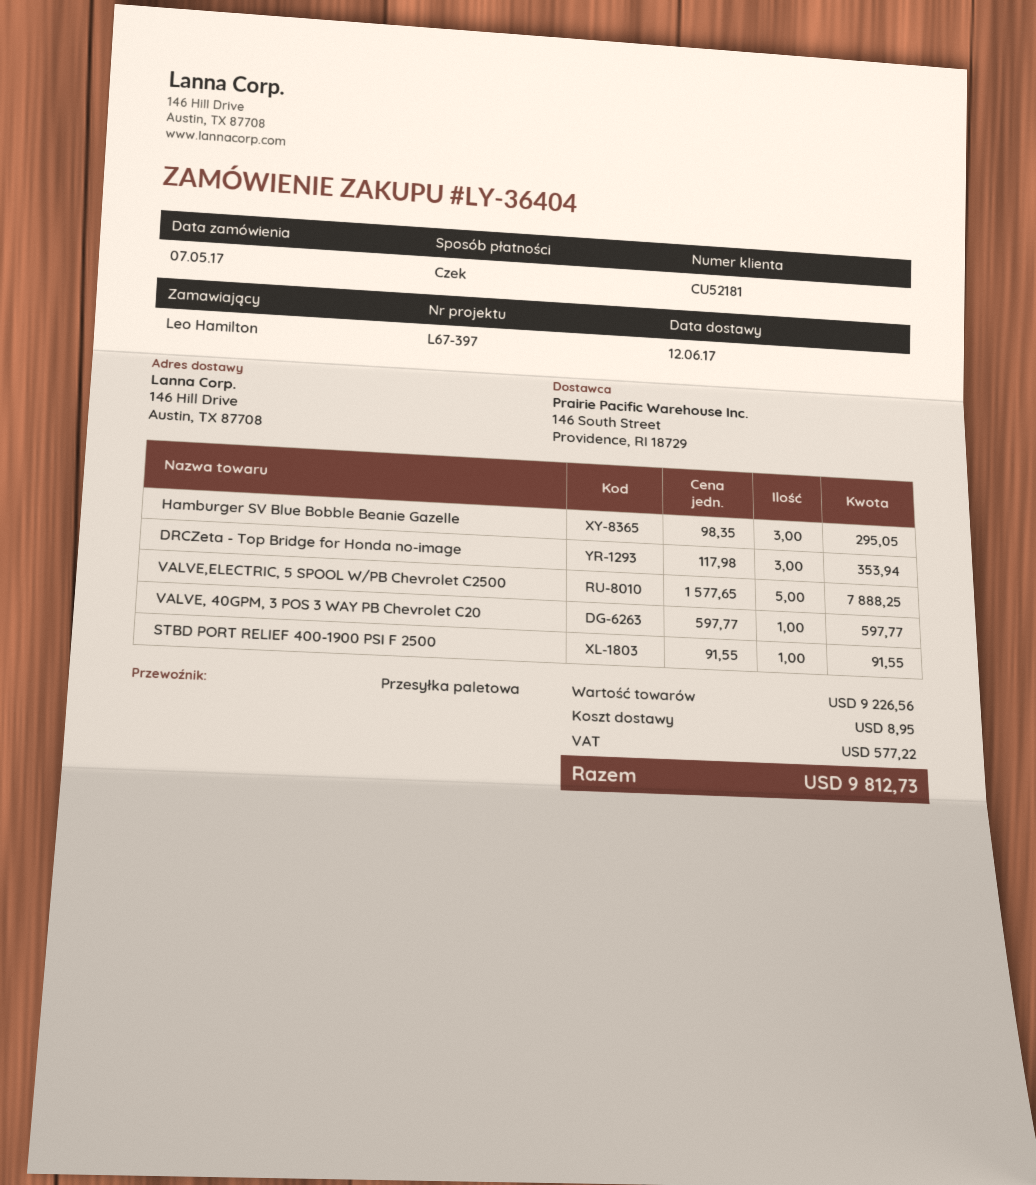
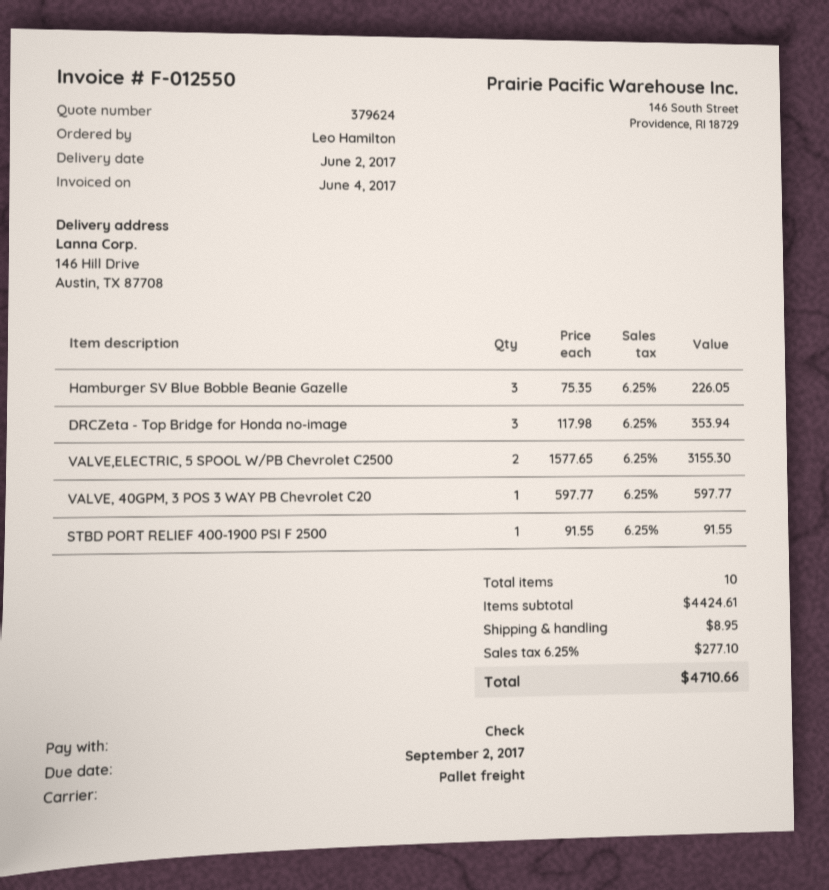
delivery date: 2017-06-12 -> 2017-06-02
Hamburger SV Blue Bobble Beanie Gazelle: 3 x 98.35 = 295.05 -> 3 x 75.35 = 226.05
VALVE,ELECTRIC, 5 SPOOL W/PB Chevrolet C2500: 5 x 1577.65 = 7888.25 -> 2 x 1577.65 = 3155.30
subtotal: 9226.56 -> 4424.61
tax: 577.22 -> 277.10
total: 9812.73 -> 4710.66

